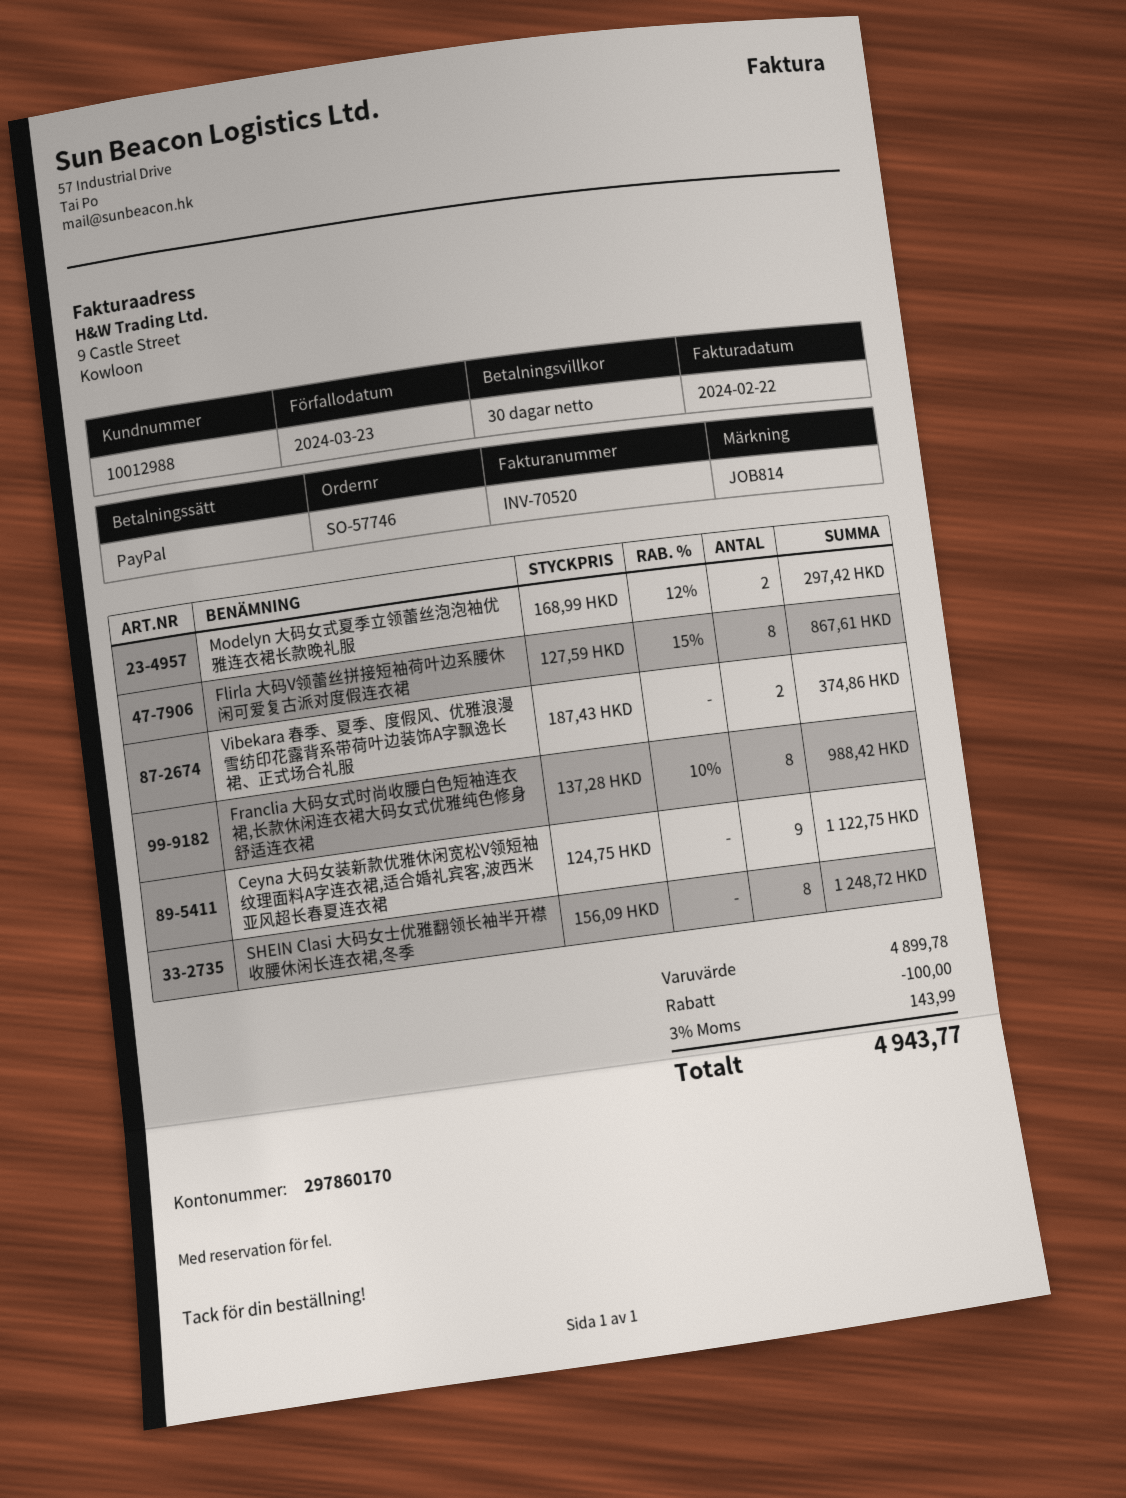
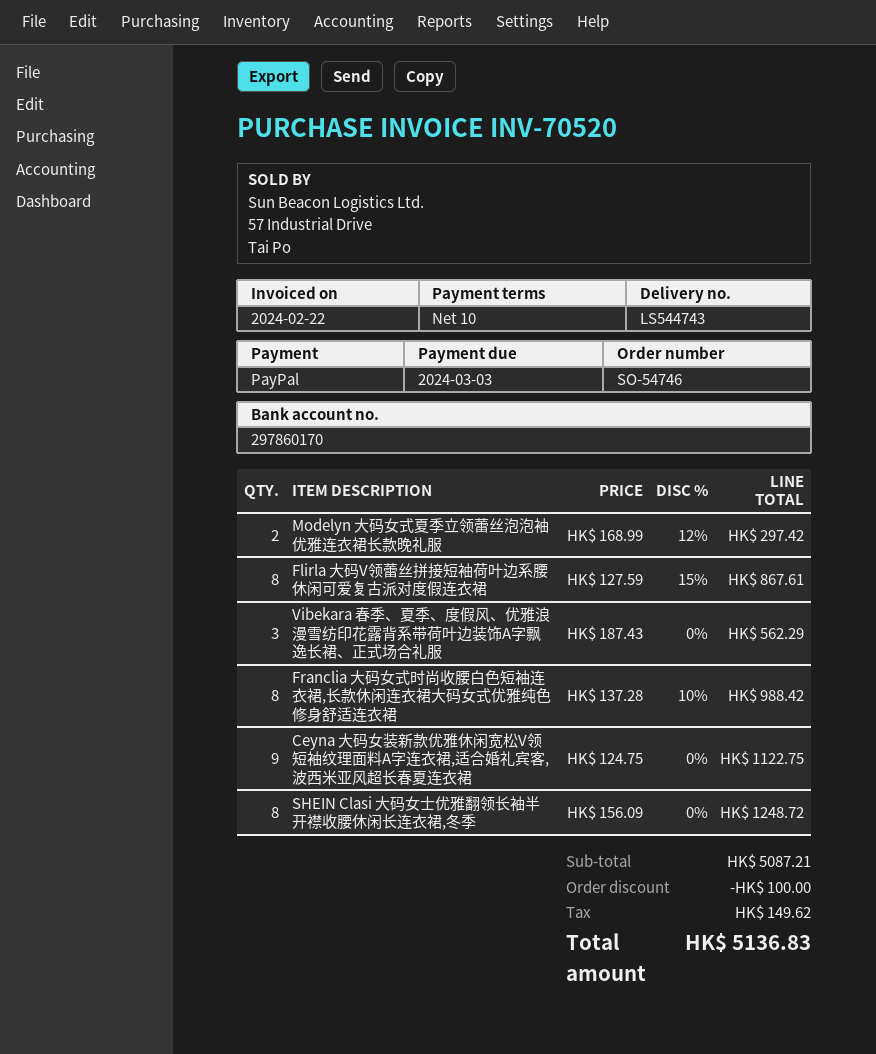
order number: SO-57746 -> SO-54746
payment terms: 30 days -> 10 days
due date: 2024-03-23 -> 2024-03-03
Vibekara 春季、夏季、度假风、优雅浪漫雪纺印花露背系带荷叶边装饰A字飘逸长裙、正式场合礼服: 2 x 187.43 = 374.86 -> 3 x 187.43 = 562.29
subtotal: 4899.78 -> 5087.21
tax: 143.99 -> 149.62
total: 4943.77 -> 5136.83

